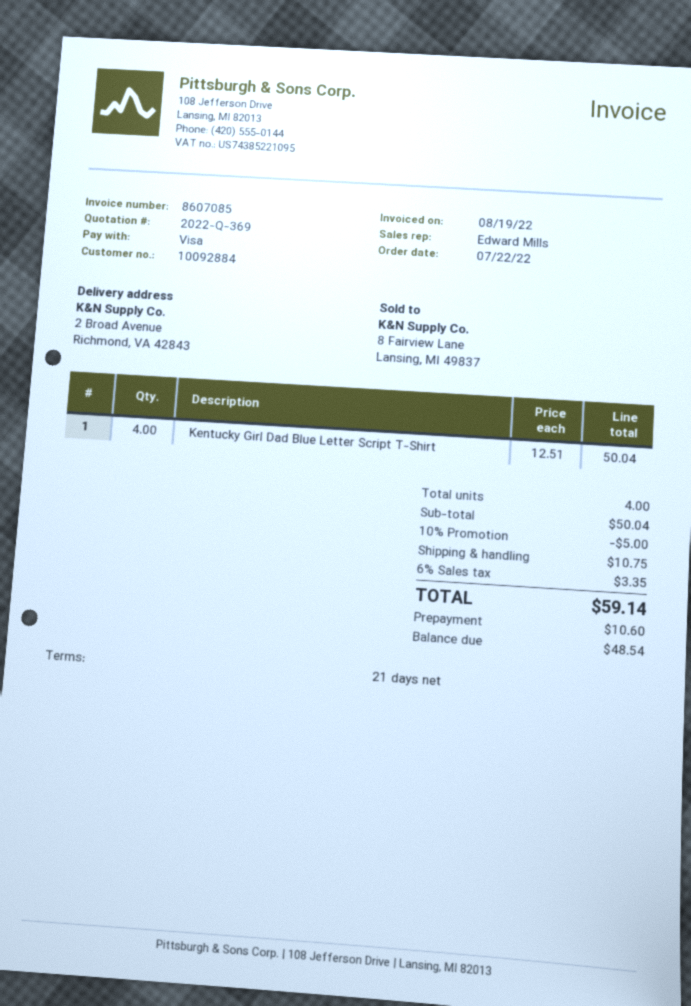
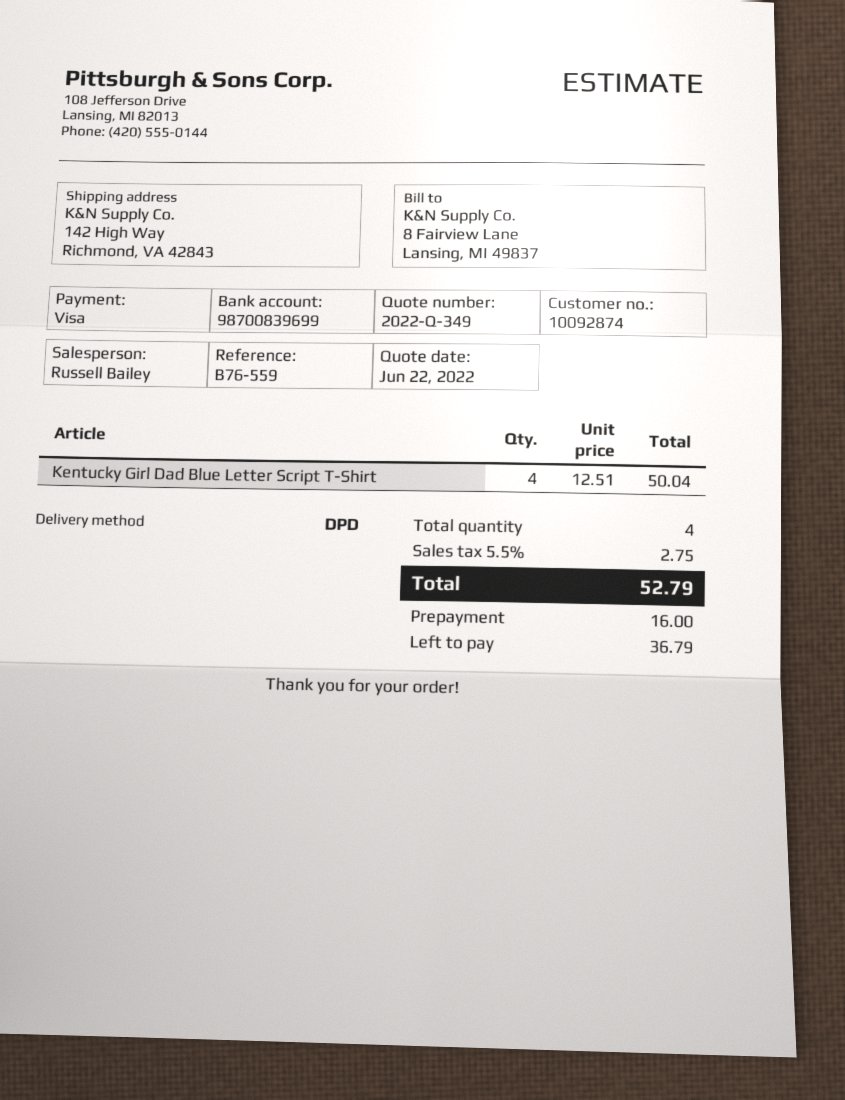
quote number: 2022-Q-369 -> 2022-Q-349
customer number: 10092884 -> 10092874
sales rep: Edward Mills -> Russell Bailey
ship to: 2 Broad Avenue, Richmond, VA 42843 -> 142 High Way, Richmond, VA 42843
discount: 10% = 5.00 -> none
shipping: 10.75 -> none
tax: 6% = 3.35 -> 5.5% = 2.75
total: 59.14 -> 52.79
deposit: 10.60 -> 16.00
balance: 48.54 -> 36.79

